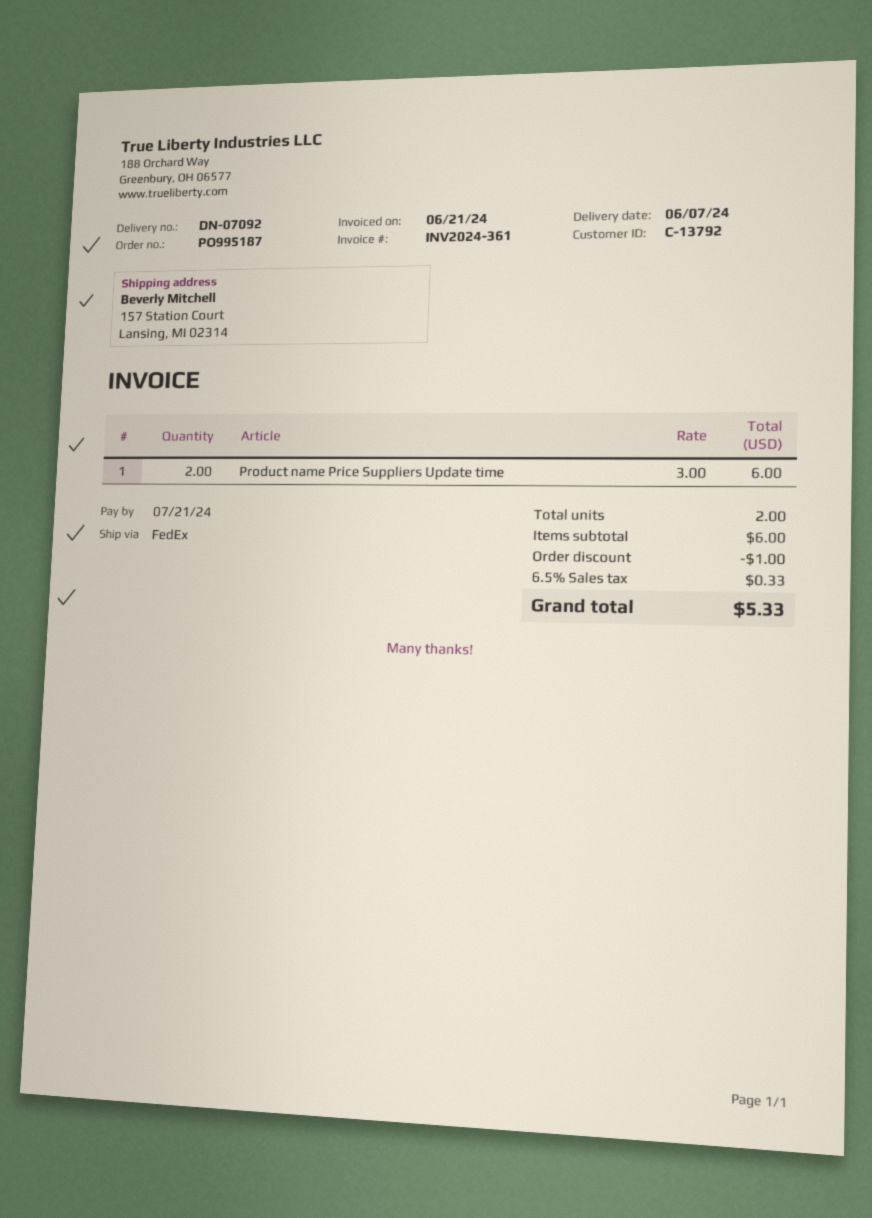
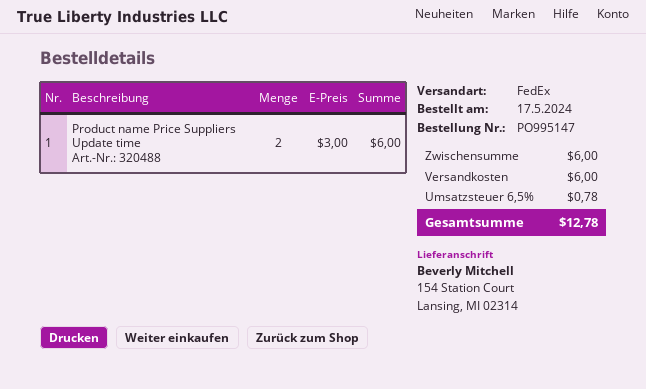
order number: PO995187 -> PO995147
ship to: 157 Station Court, Lansing, MI 02314 -> 154 Station Court, Lansing, MI 02314
discount: 1.00 -> none
shipping: none -> 6.00
tax: 6.5% = 0.33 -> 6.5% = 0.78
total: 5.33 -> 12.78

